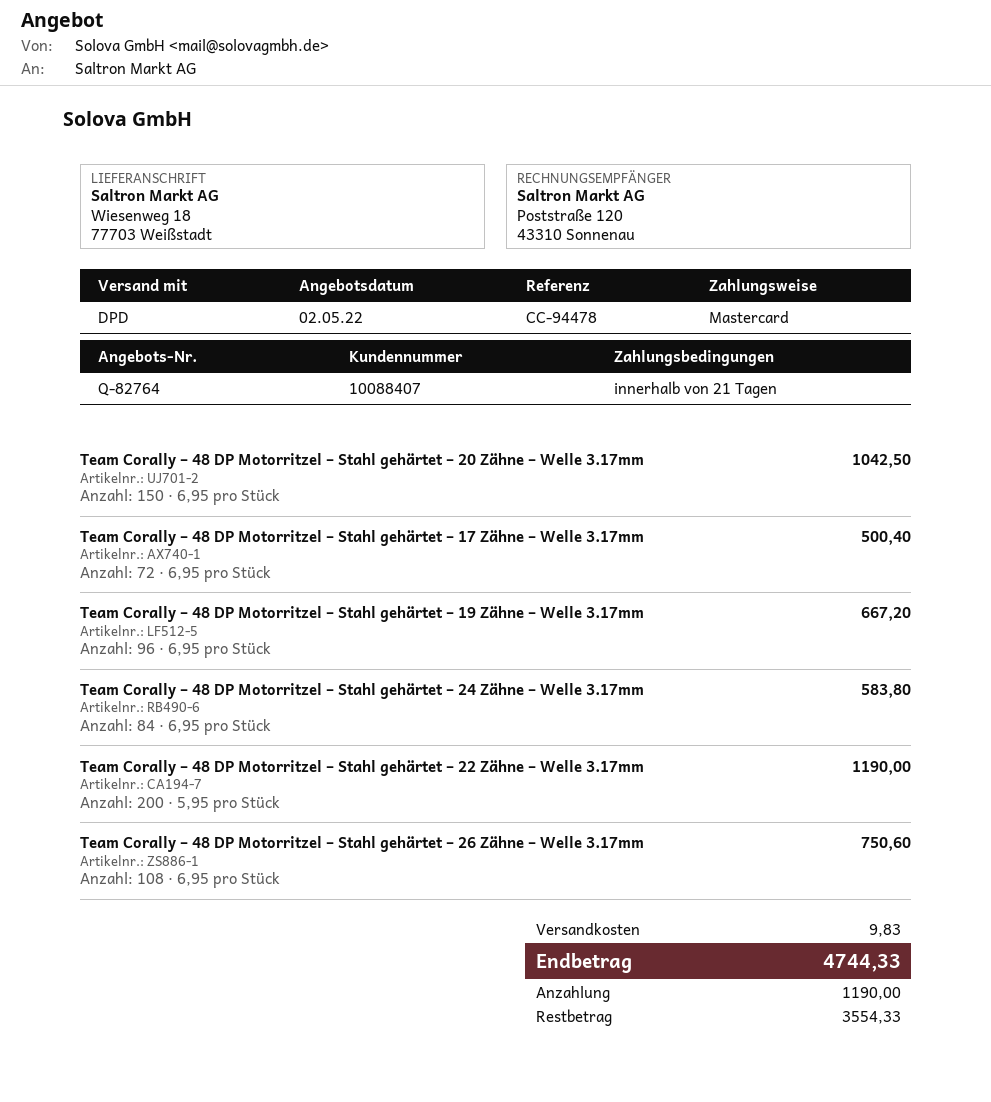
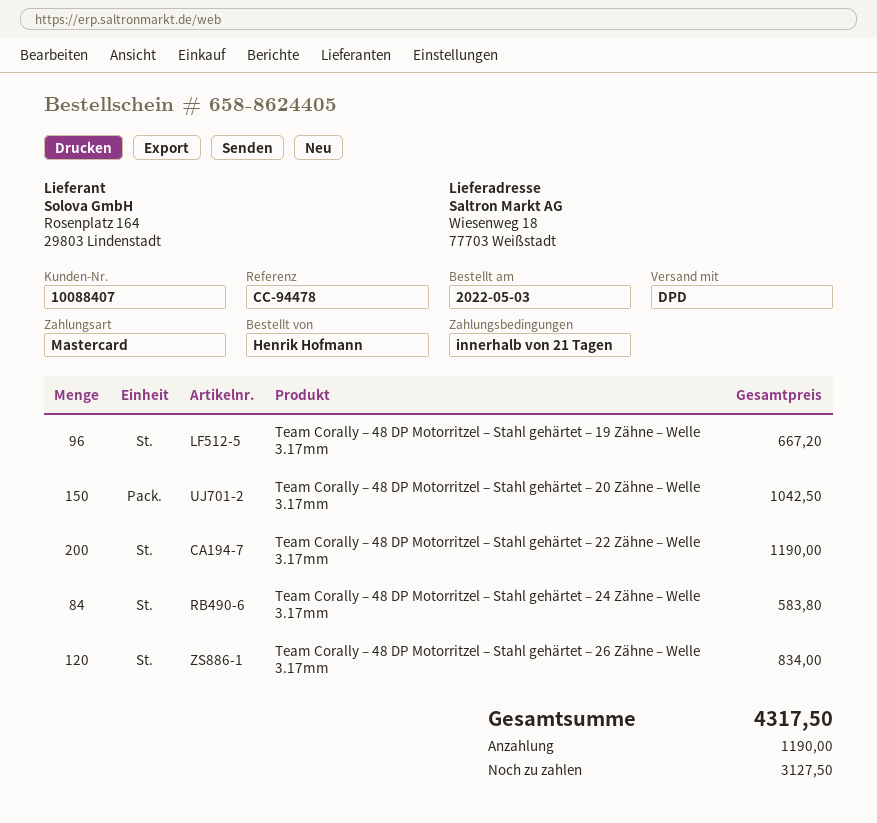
Team Corally – 48 DP Motorritzel – Stahl gehärtet – 17 Zähne – Welle 3.17mm: 72 for 500.40 -> none
Team Corally – 48 DP Motorritzel – Stahl gehärtet – 26 Zähne – Welle 3.17mm: 108 for 750.60 -> 120 for 834.00
shipping: 9.83 -> none
total: 4744.33 -> 4317.50
balance: 3554.33 -> 3127.50

